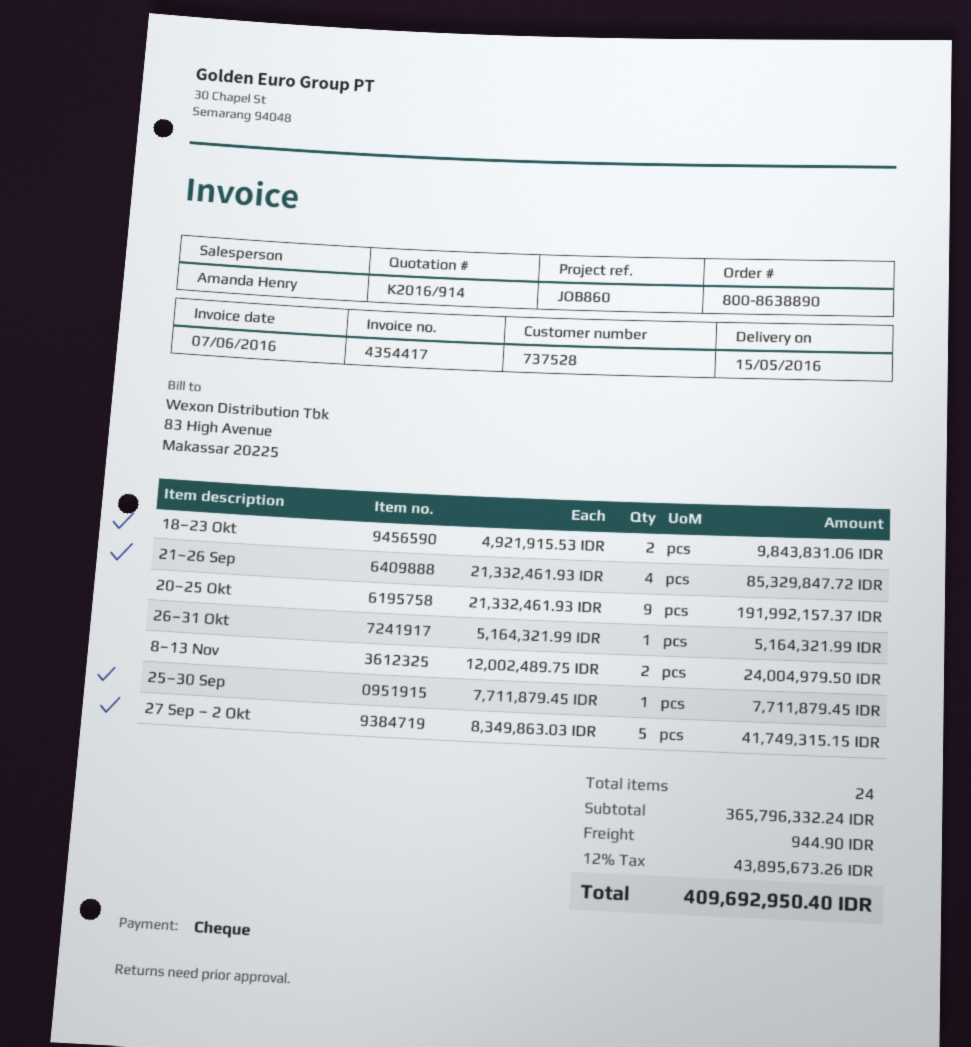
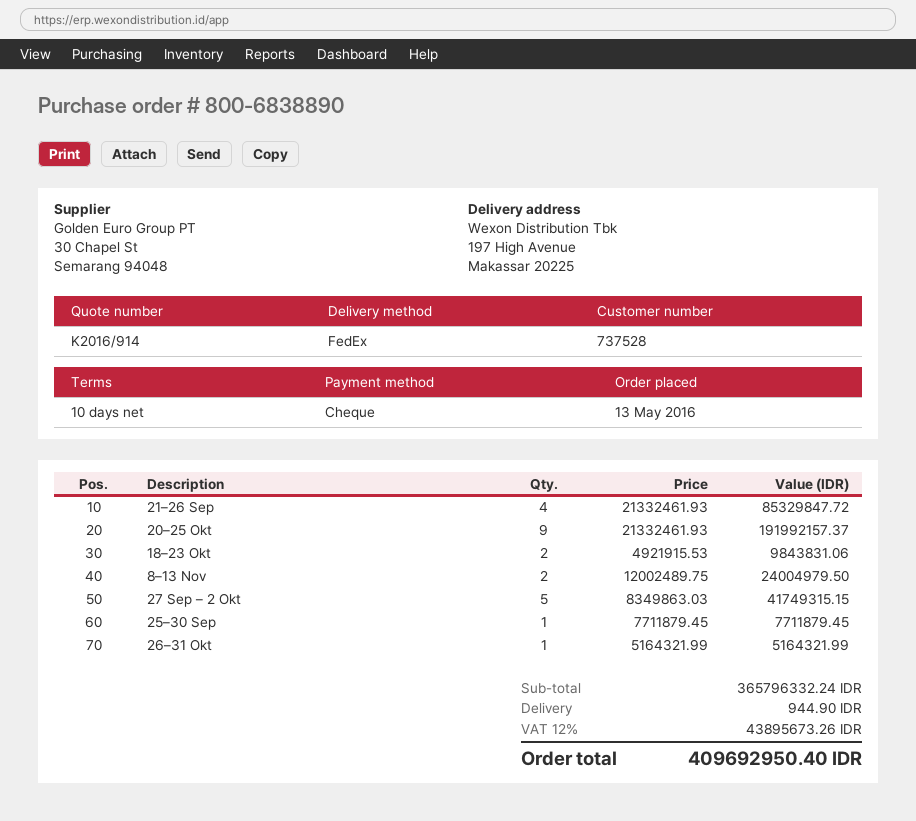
order number: 800-8638890 -> 800-6838890

